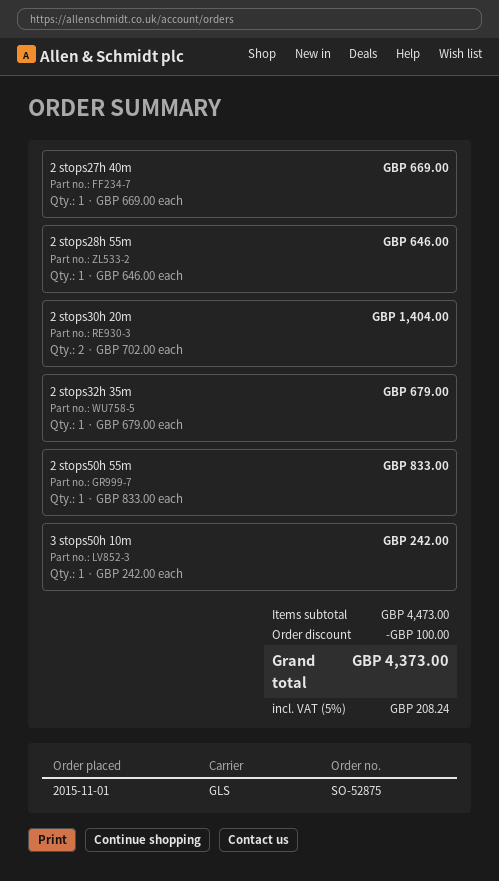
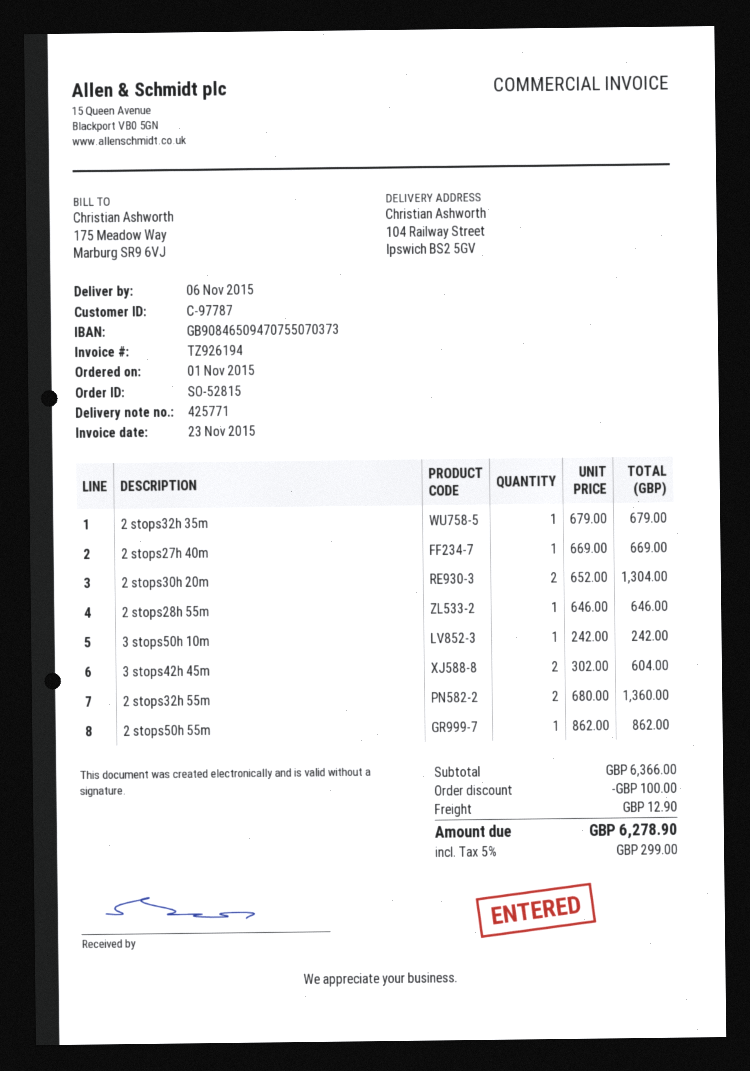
order number: SO-52875 -> SO-52815
2 stops30h 20m: 2 x 702.00 = 1404.00 -> 2 x 652.00 = 1304.00
2 stops50h 55m: 1 x 833.00 = 833.00 -> 1 x 862.00 = 862.00
3 stops42h 45m: none -> 2 x 302.00 = 604.00
2 stops32h 55m: none -> 2 x 680.00 = 1360.00
subtotal: 4473.00 -> 6366.00
shipping: none -> 12.90
tax: 5% = 208.24 -> 5% = 299.00
total: 4373.00 -> 6278.90

